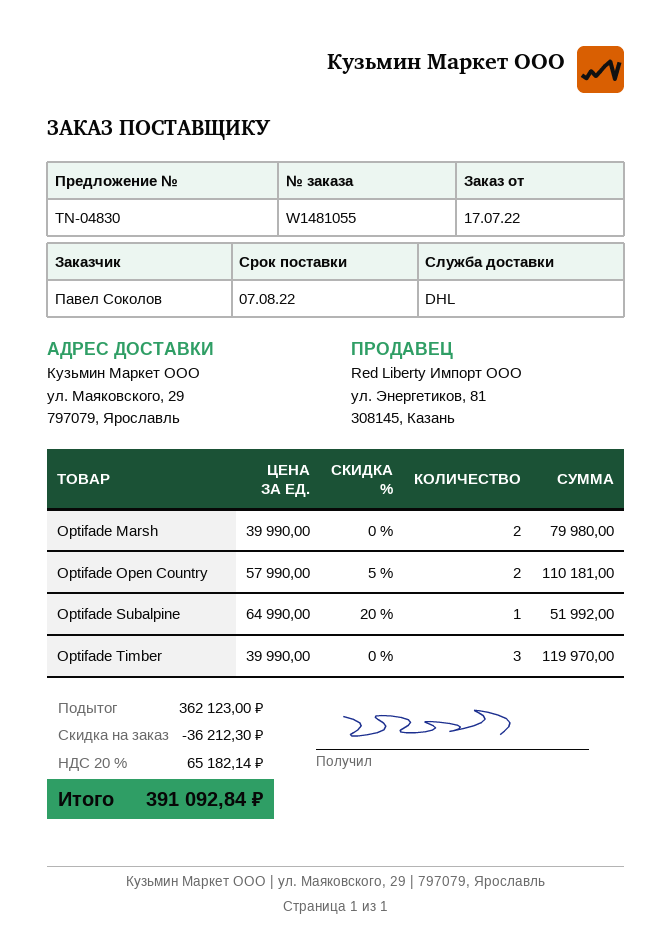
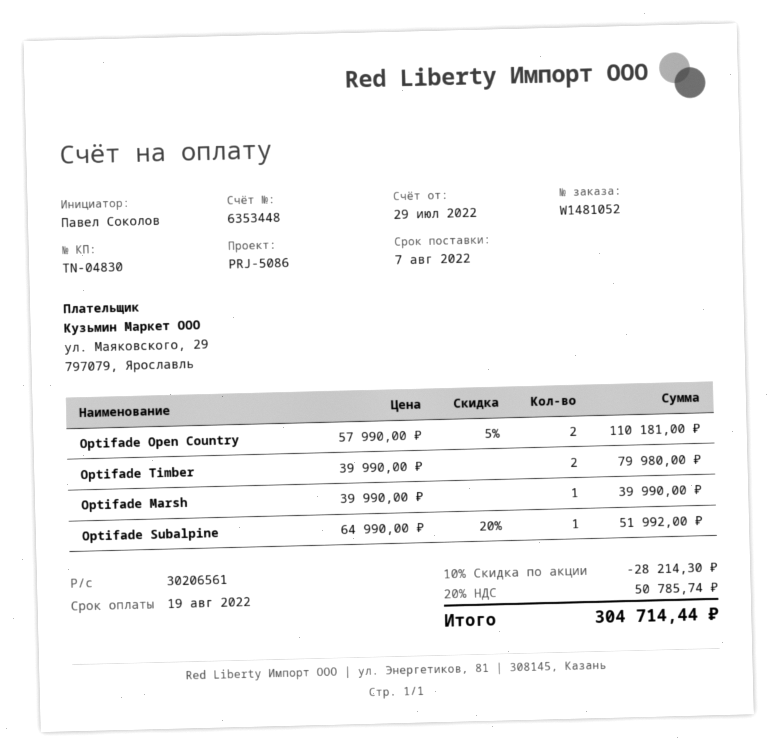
order number: W1481055 -> W1481052
Optifade Marsh: 2 x 39990.00 = 79980.00 -> 1 x 39990.00 = 39990.00
Optifade Timber: 3 x 39990.00 = 119970.00 -> 2 x 39990.00 = 79980.00
discount: 36212.30 -> 28214.30
tax: 20% = 65182.14 -> 20% = 50785.74
total: 391092.84 -> 304714.44

